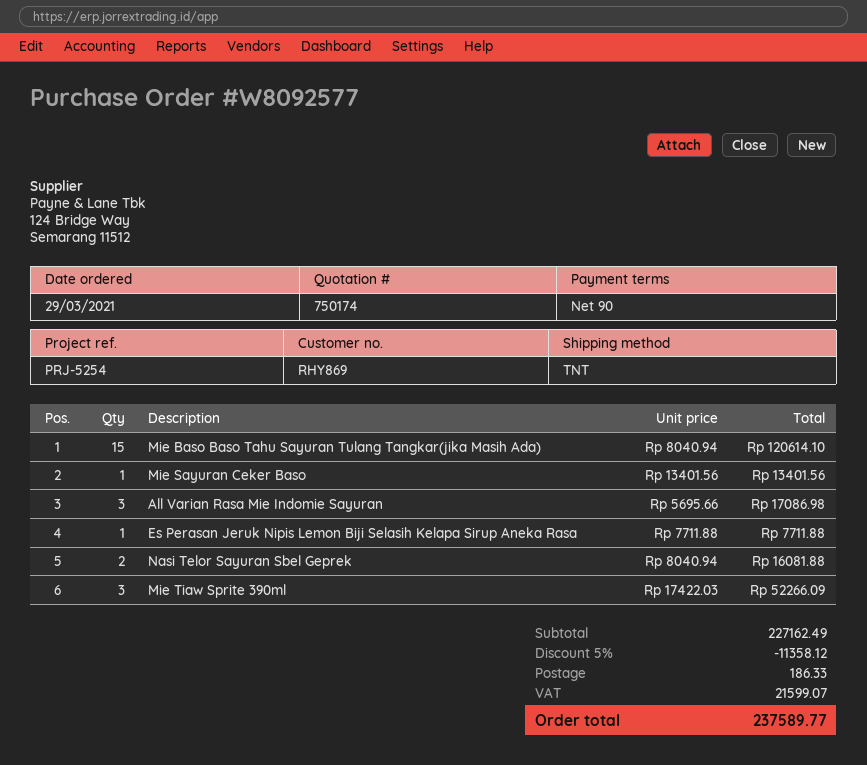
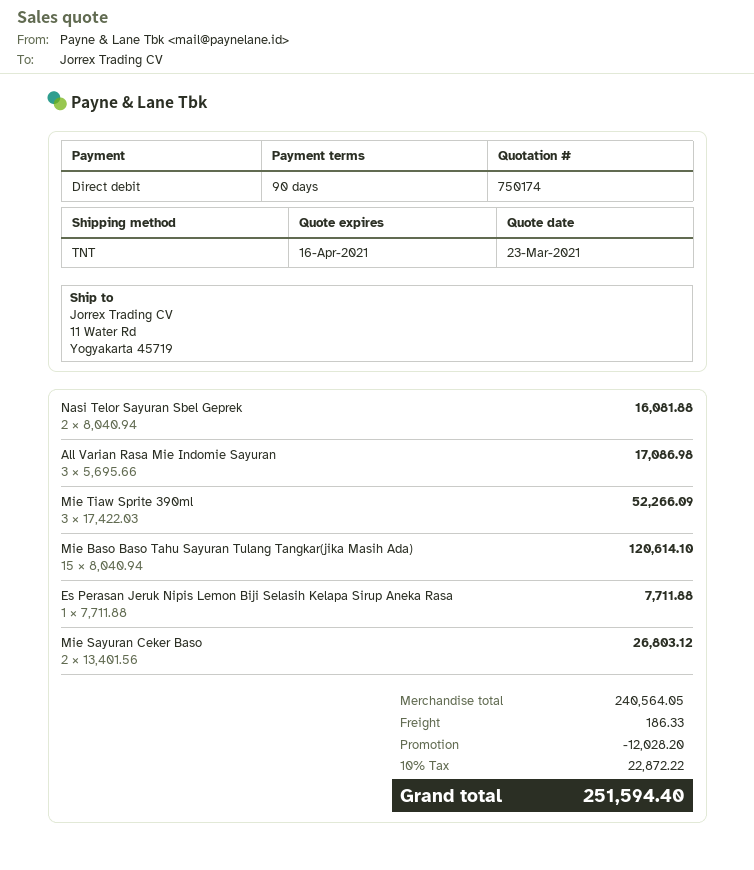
Mie Sayuran Ceker Baso: 1 x 13401.56 = 13401.56 -> 2 x 13401.56 = 26803.12
subtotal: 227162.49 -> 240564.05
discount: 11358.12 -> 12028.20
tax: 21599.07 -> 22872.22
total: 237589.77 -> 251594.40

